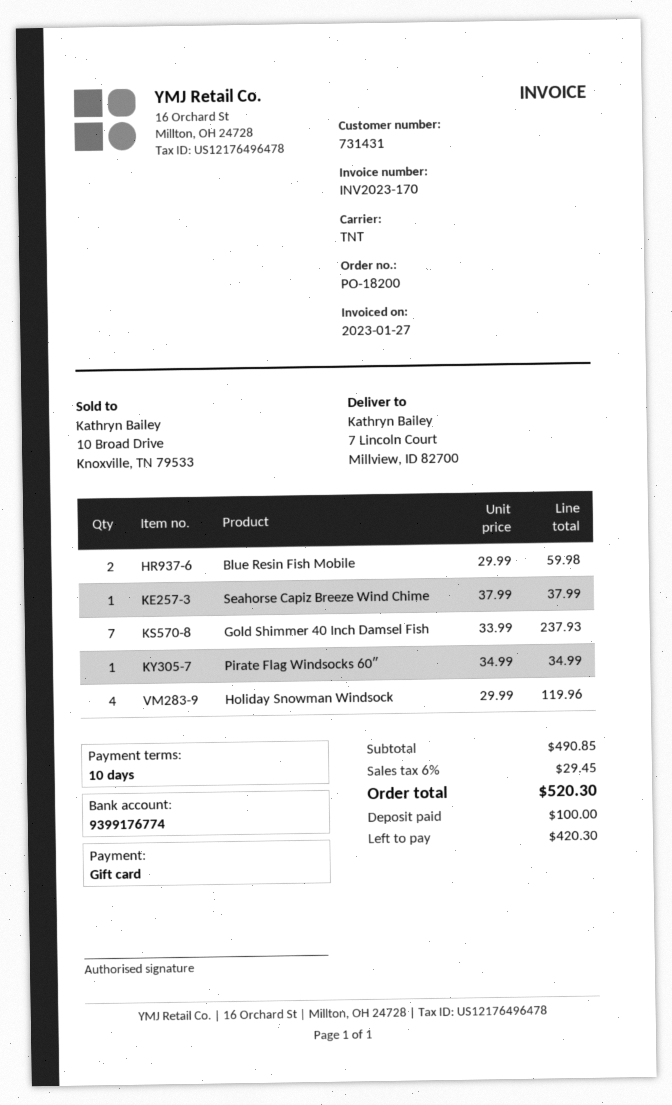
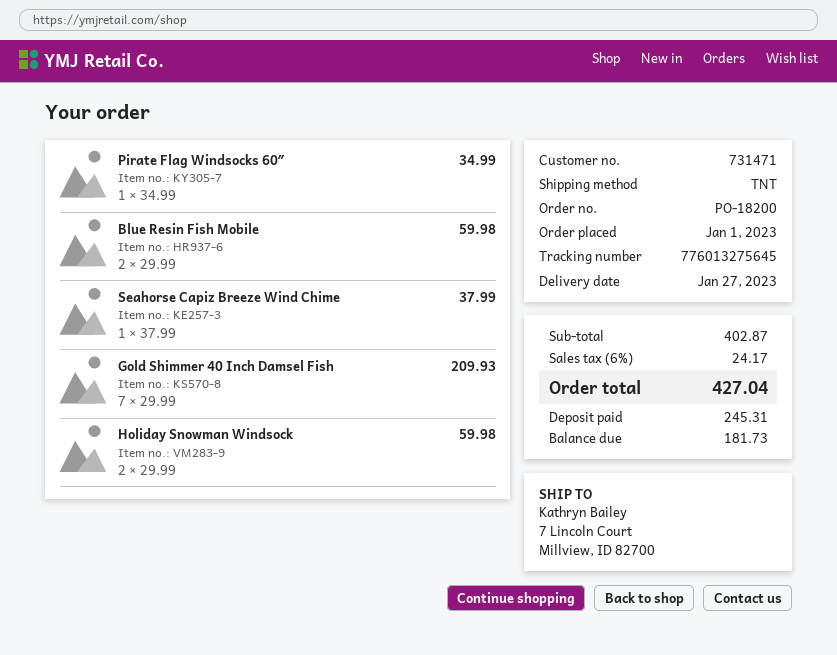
customer number: 731431 -> 731471
Gold Shimmer 40 Inch Damsel Fish: 7 x 33.99 = 237.93 -> 7 x 29.99 = 209.93
Holiday Snowman Windsock: 4 x 29.99 = 119.96 -> 2 x 29.99 = 59.98
subtotal: 490.85 -> 402.87
tax: 6% = 29.45 -> 6% = 24.17
total: 520.30 -> 427.04
deposit: 100.00 -> 245.31
balance: 420.30 -> 181.73

